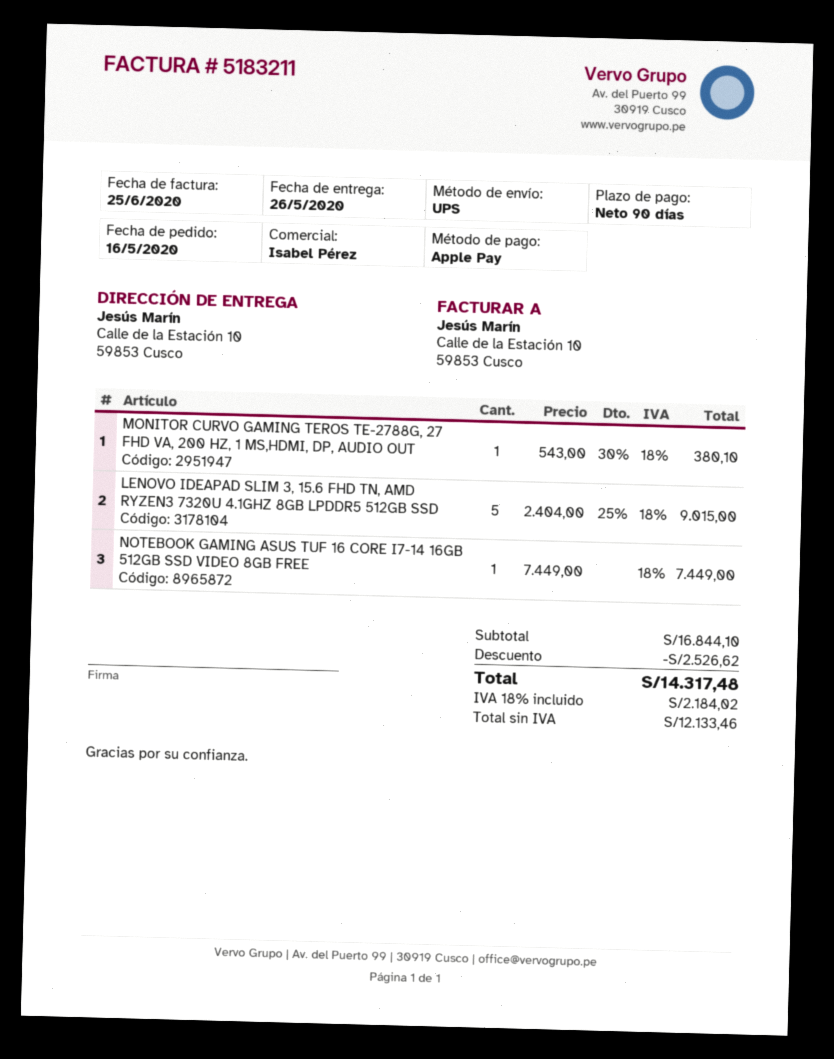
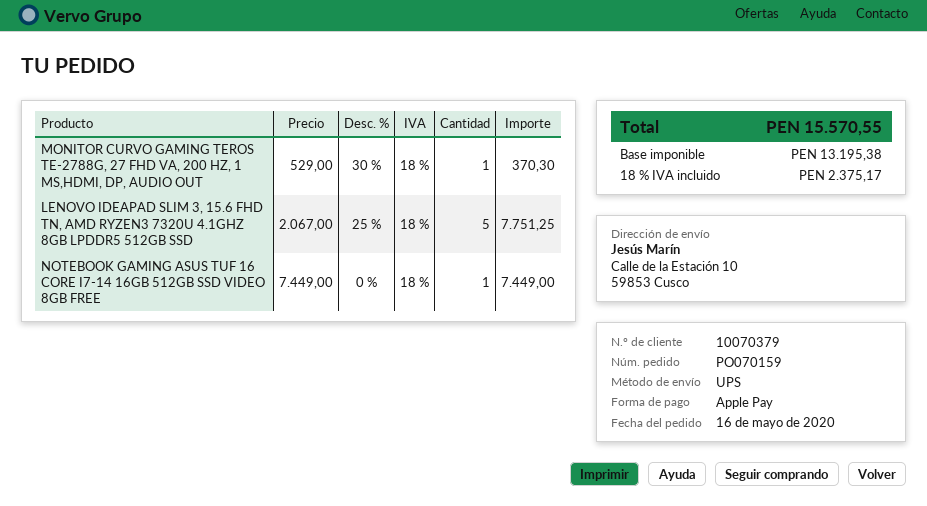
MONITOR CURVO GAMING TEROS TE-2788G, 27 FHD VA, 200 HZ, 1 MS,HDMI, DP, AUDIO OUT: 1 x 543.00 - 30% = 380.10 -> 1 x 529.00 - 30% = 370.30
LENOVO IDEAPAD SLIM 3, 15.6 FHD TN, AMD RYZEN3 7320U 4.1GHZ 8GB LPDDR5 512GB SSD: 5 x 2404.00 - 25% = 9015.00 -> 5 x 2067.00 - 25% = 7751.25
discount: 2526.62 -> none
net: 12133.46 -> 13195.38
tax: 18% = 2184.02 -> 18% = 2375.17
total: 14317.48 -> 15570.55

